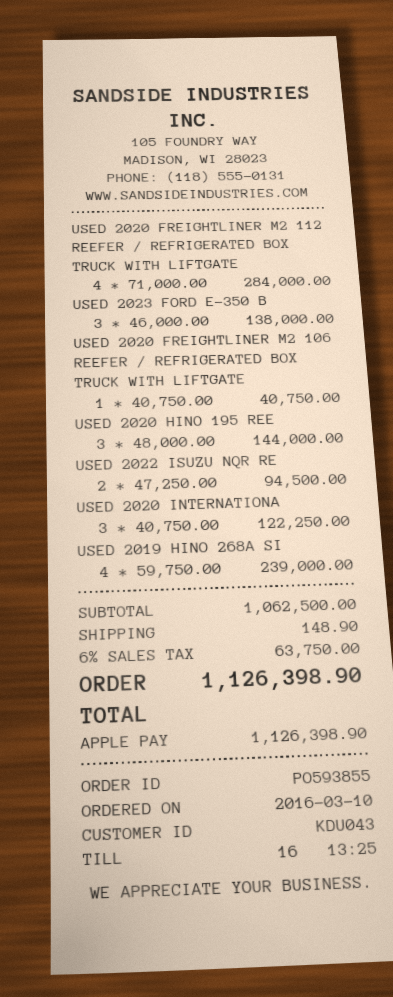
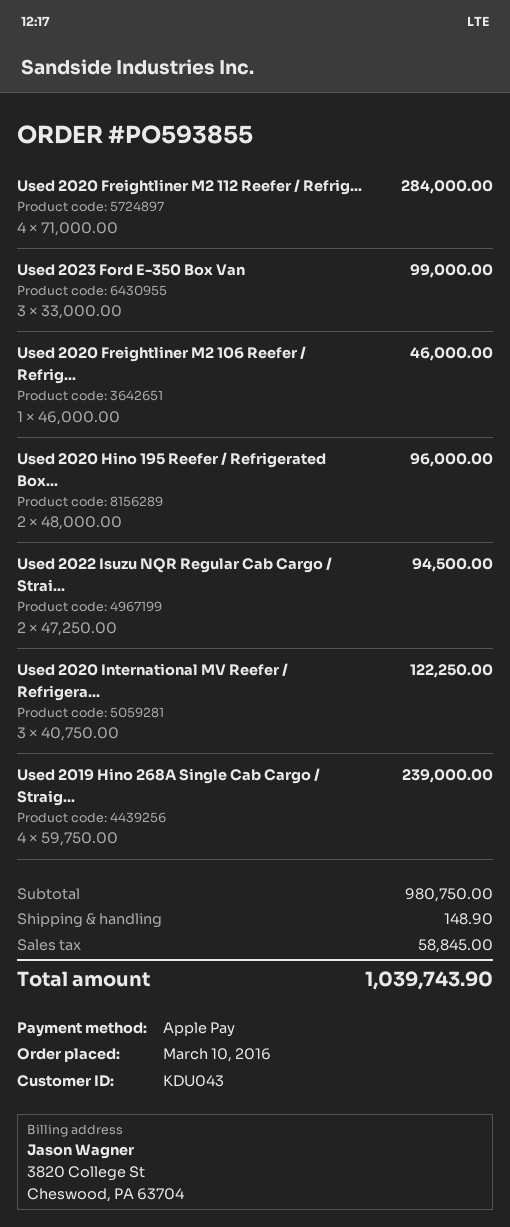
USED 2023 FORD E-350 B: 3 x 46000.00 = 138000.00 -> 3 x 33000.00 = 99000.00
USED 2020 FREIGHTLINER M2 106 REEFER / REFRIGERATED BOX TRUCK WITH LIFTGATE: 1 x 40750.00 = 40750.00 -> 1 x 46000.00 = 46000.00
USED 2020 HINO 195 REE: 3 x 48000.00 = 144000.00 -> 2 x 48000.00 = 96000.00
subtotal: 1062500.00 -> 980750.00
tax: 63750.00 -> 58845.00
total: 1126398.90 -> 1039743.90

